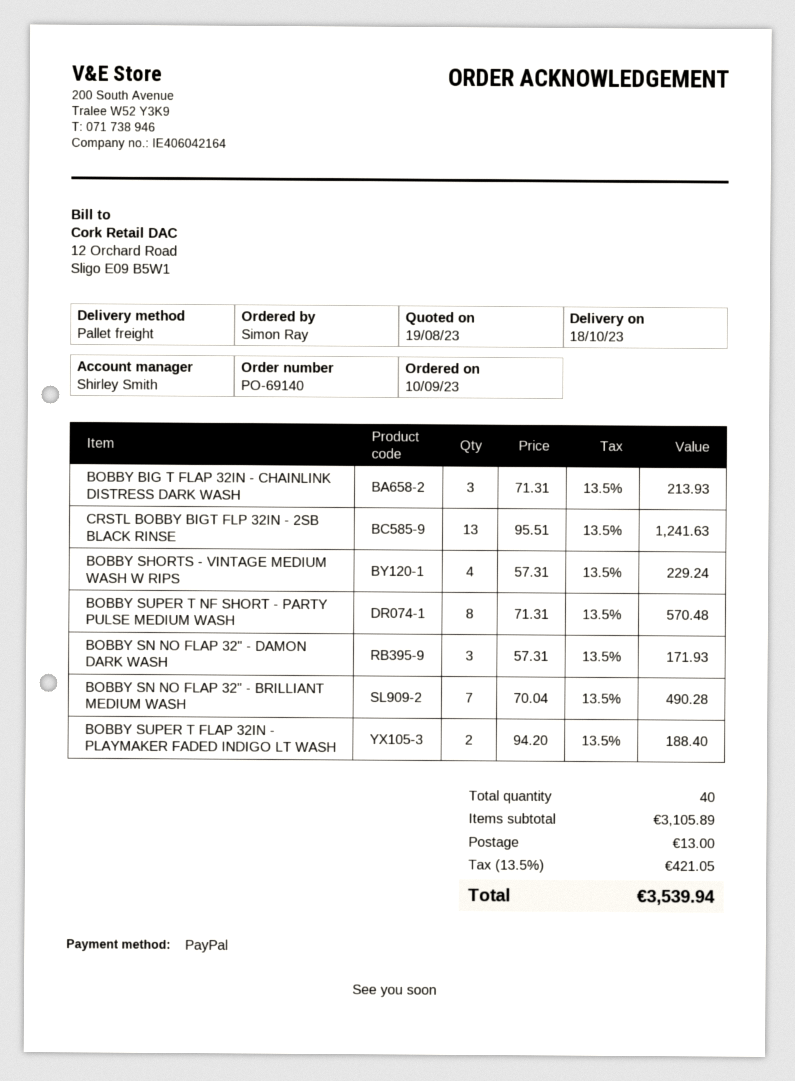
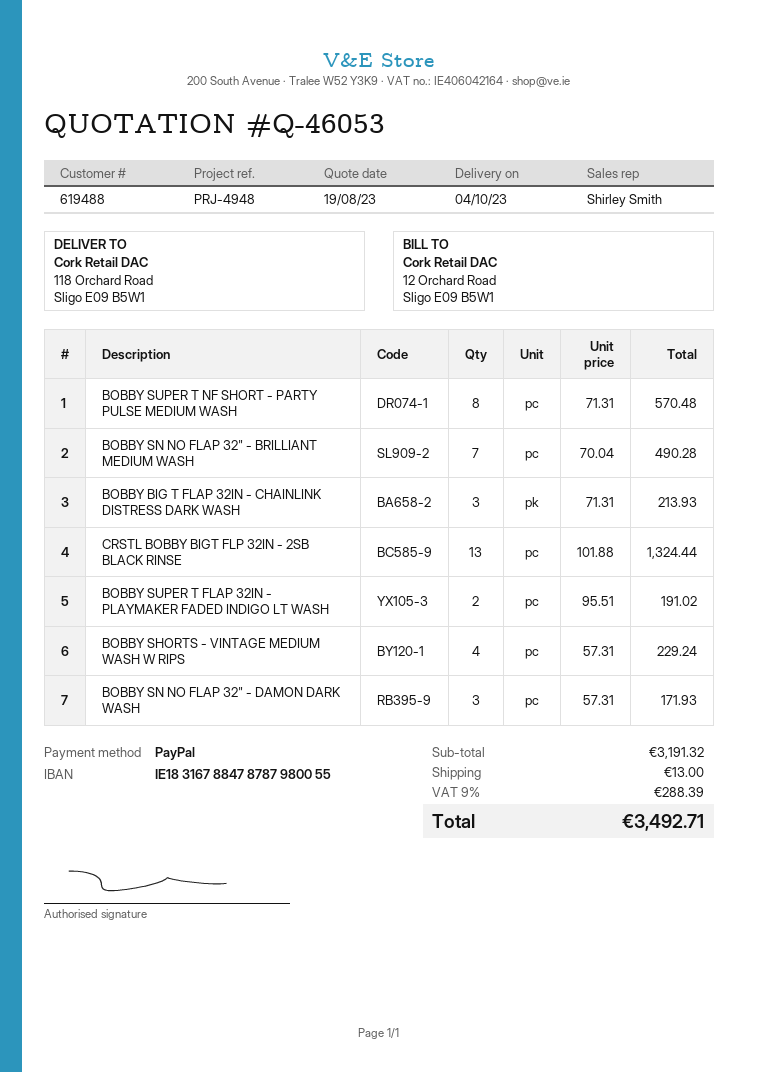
delivery date: 2023-10-18 -> 2023-10-04
CRSTL BOBBY BIGT FLP 32IN - 2SB BLACK RINSE: 13 x 95.51 = 1241.63 -> 13 x 101.88 = 1324.44
BOBBY SUPER T FLAP 32IN - PLAYMAKER FADED INDIGO LT WASH: 2 x 94.20 = 188.40 -> 2 x 95.51 = 191.02
subtotal: 3105.89 -> 3191.32
tax: 13.5% = 421.05 -> 9% = 288.39
total: 3539.94 -> 3492.71

